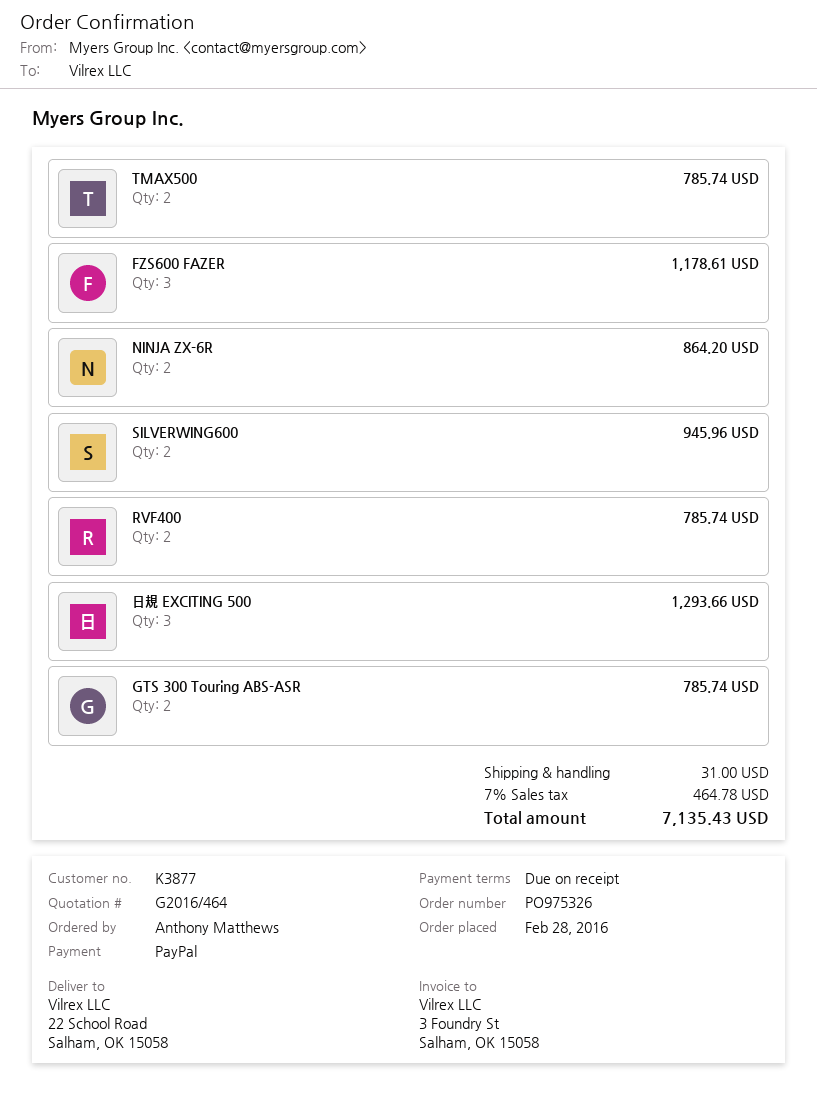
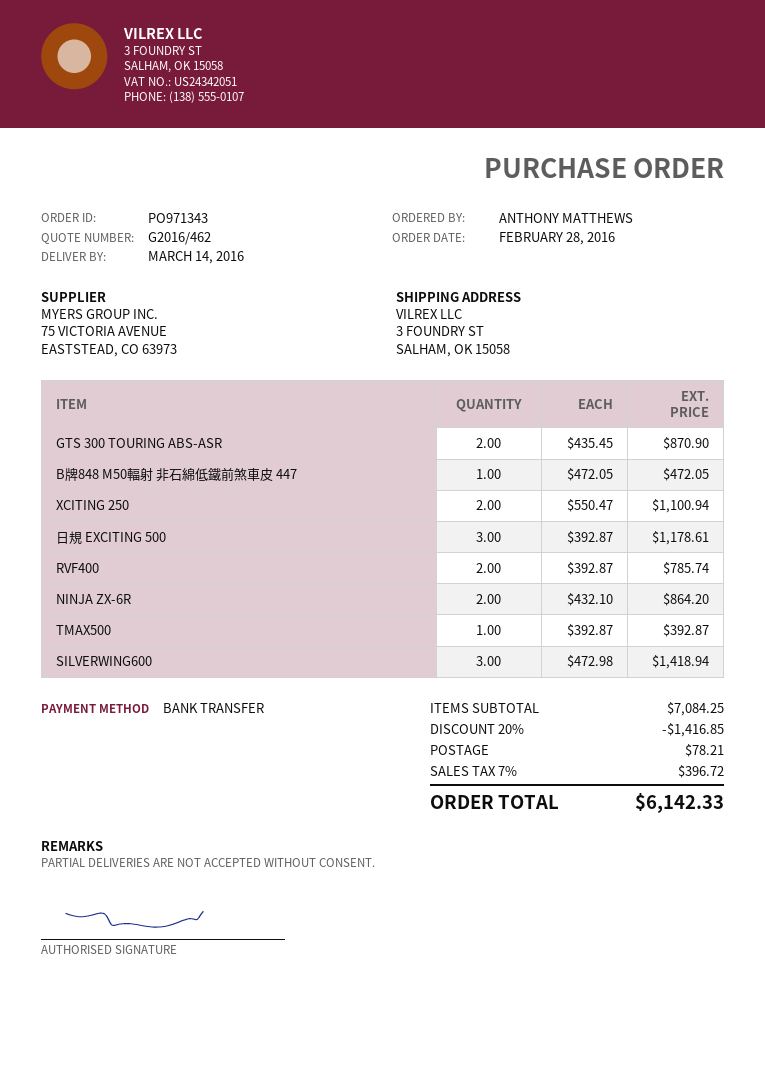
quote number: G2016/464 -> G2016/462
order number: PO975326 -> PO971343
payment method: PayPal -> bank transfer
ship to: 22 School Road, Salham, OK 15058 -> 3 FOUNDRY ST, SALHAM, OK 15058
TMAX500: 2 for 785.74 -> 1 for 392.87
FZS600 FAZER: 3 for 1178.61 -> none
SILVERWING600: 2 for 945.96 -> 3 for 1418.94
日規 EXCITING 500: 3 for 1293.66 -> 3 for 1178.61
GTS 300 Touring ABS-ASR: 2 for 785.74 -> 2 for 870.90
B牌848 M50輻射 非石綿低鐵前煞車皮 447: none -> 1 for 472.05
XCITING 250: none -> 2 for 1100.94
discount: none -> 20% = 1416.85
shipping: 31.00 -> 78.21
tax: 7% = 464.78 -> 7% = 396.72
total: 7135.43 -> 6142.33

